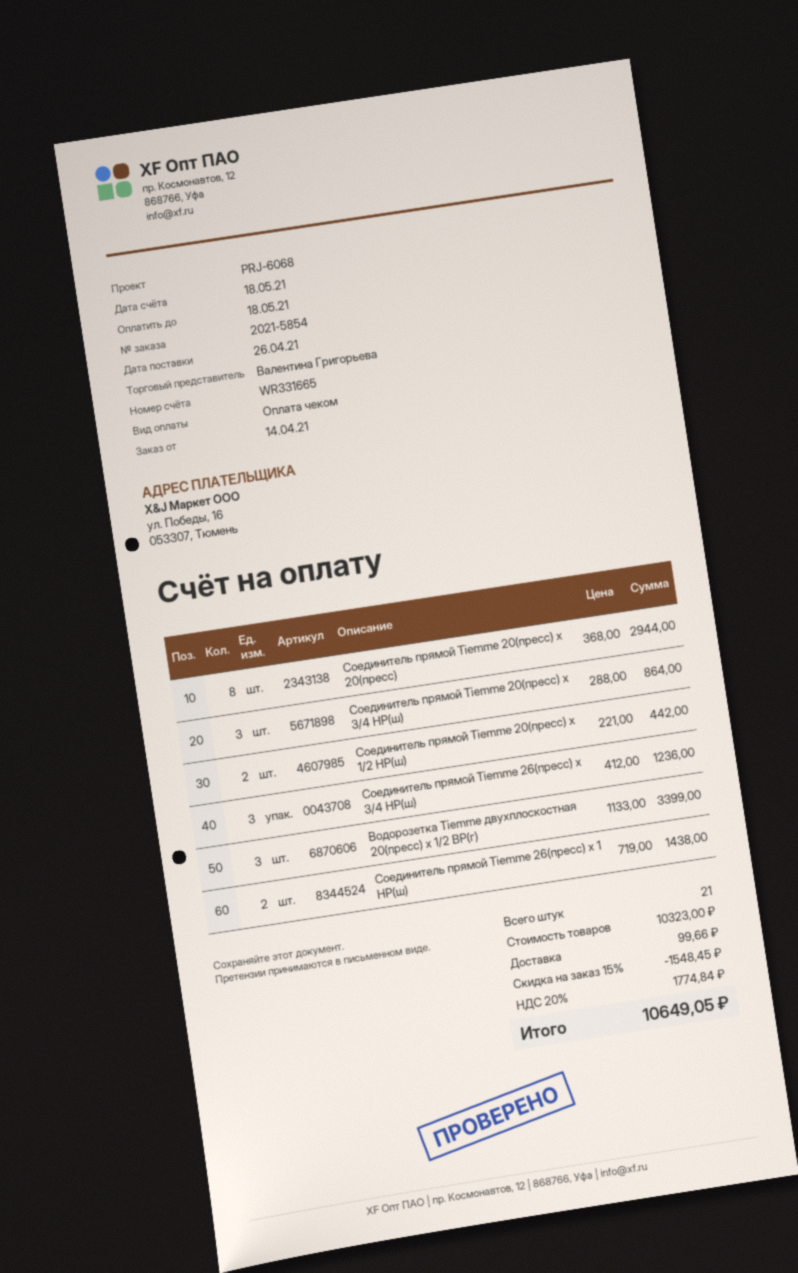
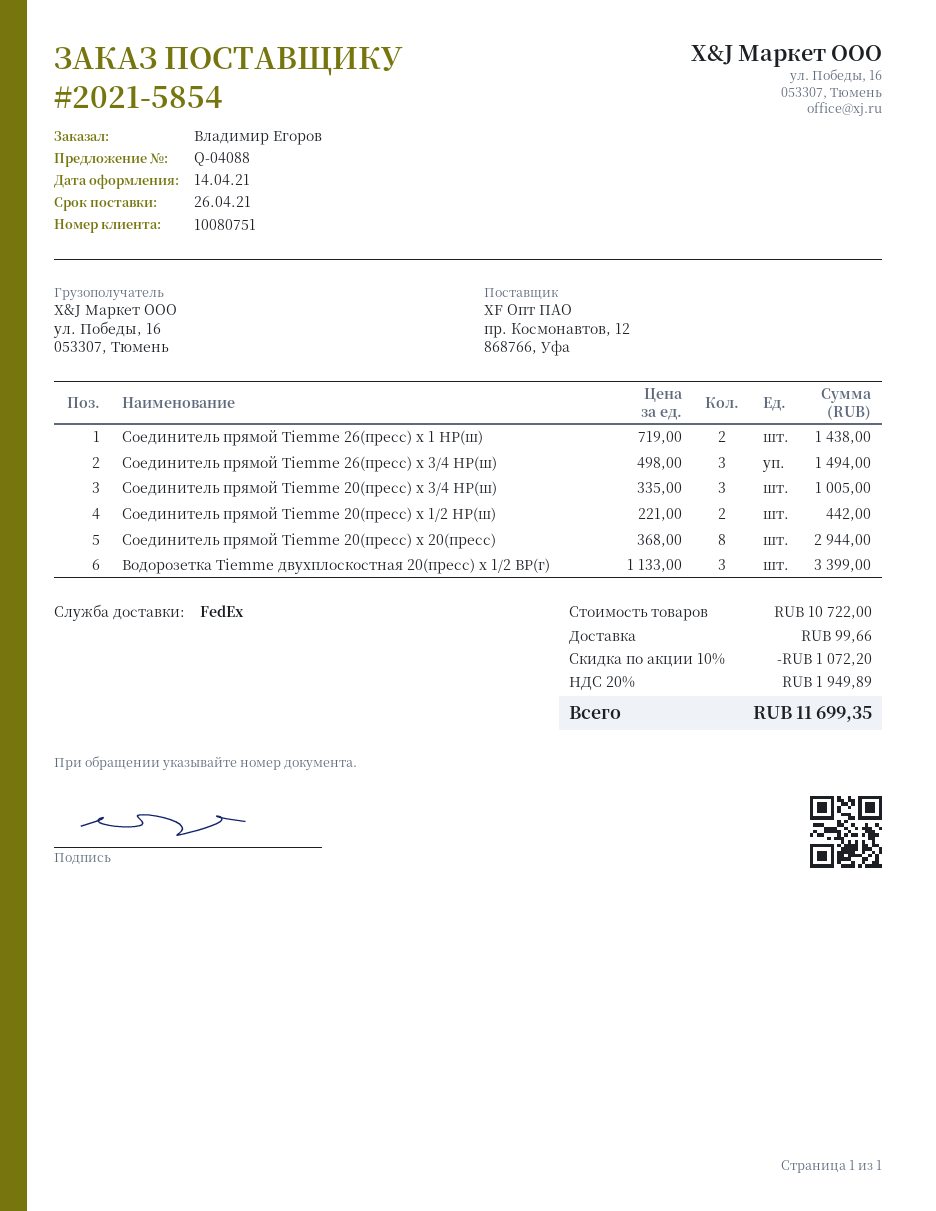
Соединитель прямой Tiemme 20(пресс) х 3/4 НР(ш): 3 x 288.00 = 864.00 -> 3 x 335.00 = 1005.00
Соединитель прямой Tiemme 26(пресс) х 3/4 НР(ш): 3 x 412.00 = 1236.00 -> 3 x 498.00 = 1494.00
subtotal: 10323.00 -> 10722.00
discount: 15% = 1548.45 -> 10% = 1072.20
tax: 20% = 1774.84 -> 20% = 1949.89
total: 10649.05 -> 11699.35

